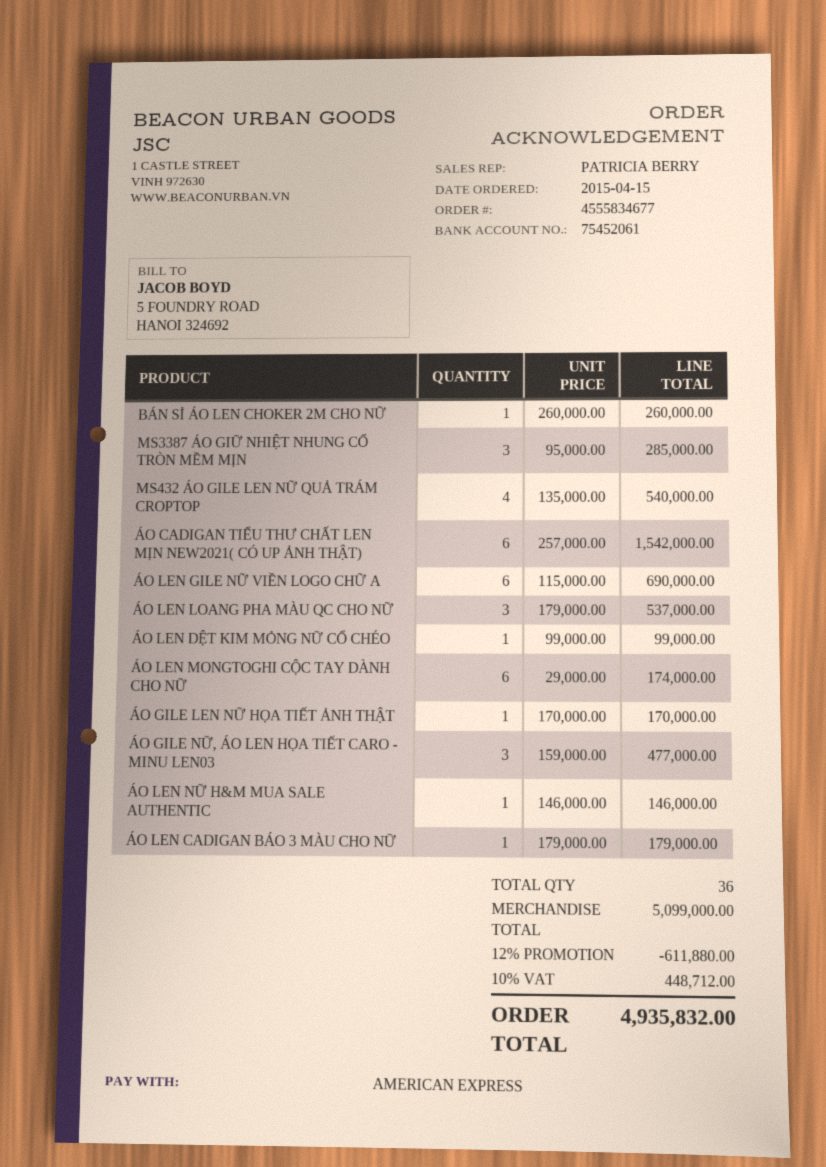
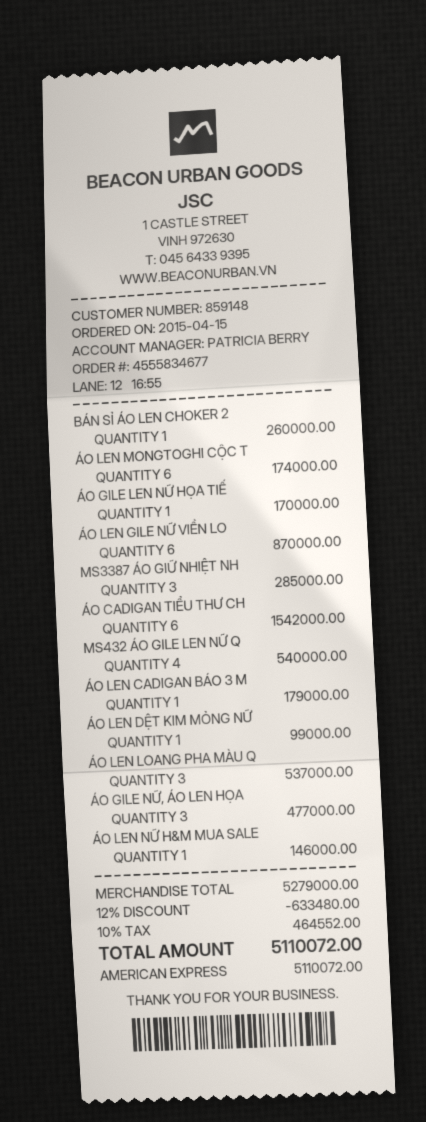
ÁO LEN GILE NỮ VIỀN LOGO CHỮ A: 6 for 690000.00 -> 6 for 870000.00
subtotal: 5099000.00 -> 5279000.00
discount: 12% = 611880.00 -> 12% = 633480.00
tax: 10% = 448712.00 -> 10% = 464552.00
total: 4935832.00 -> 5110072.00

